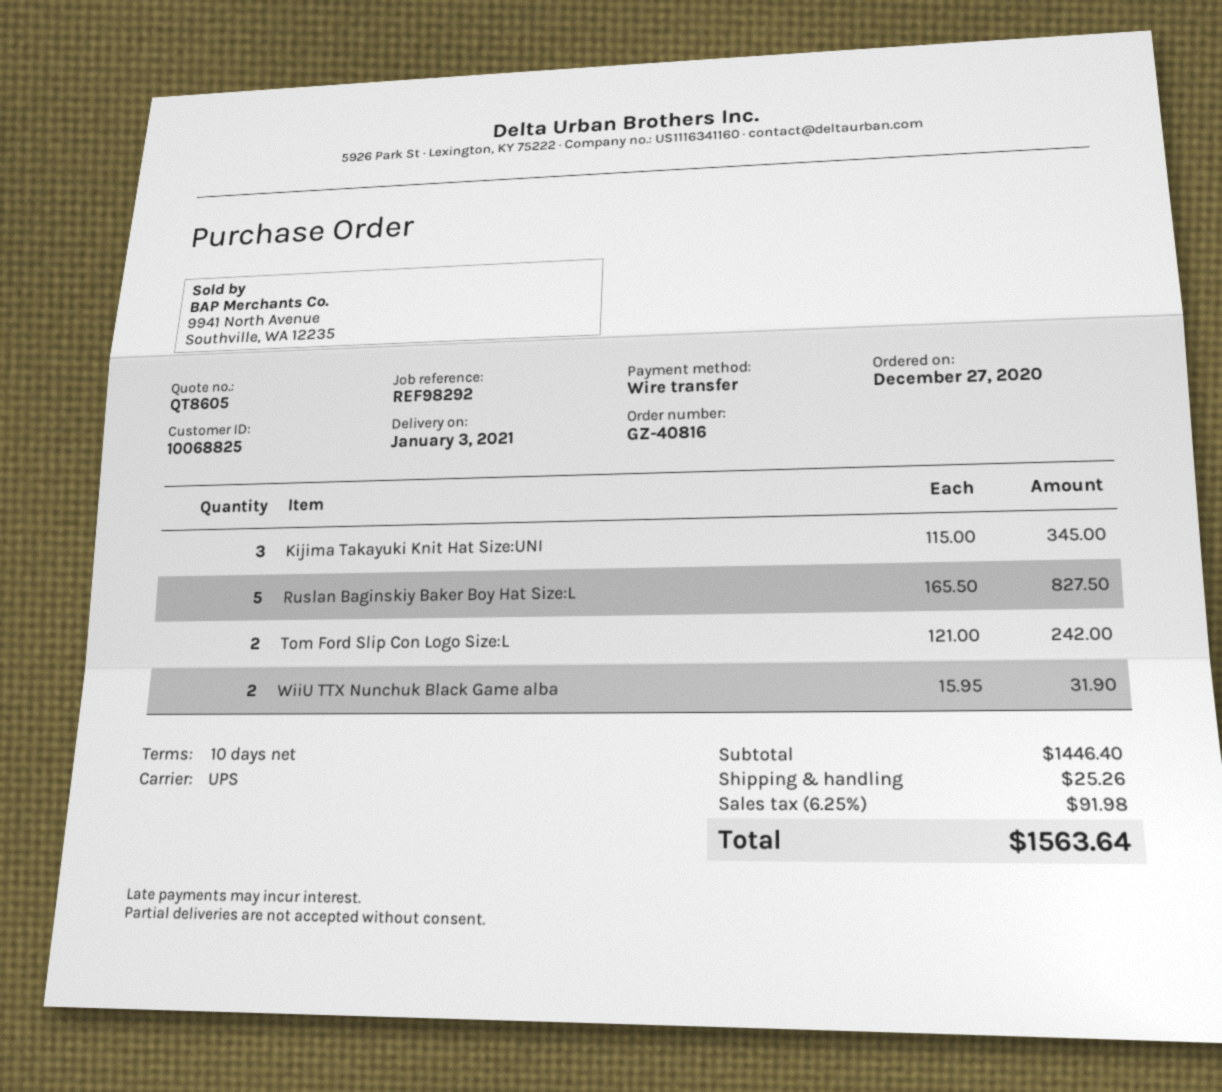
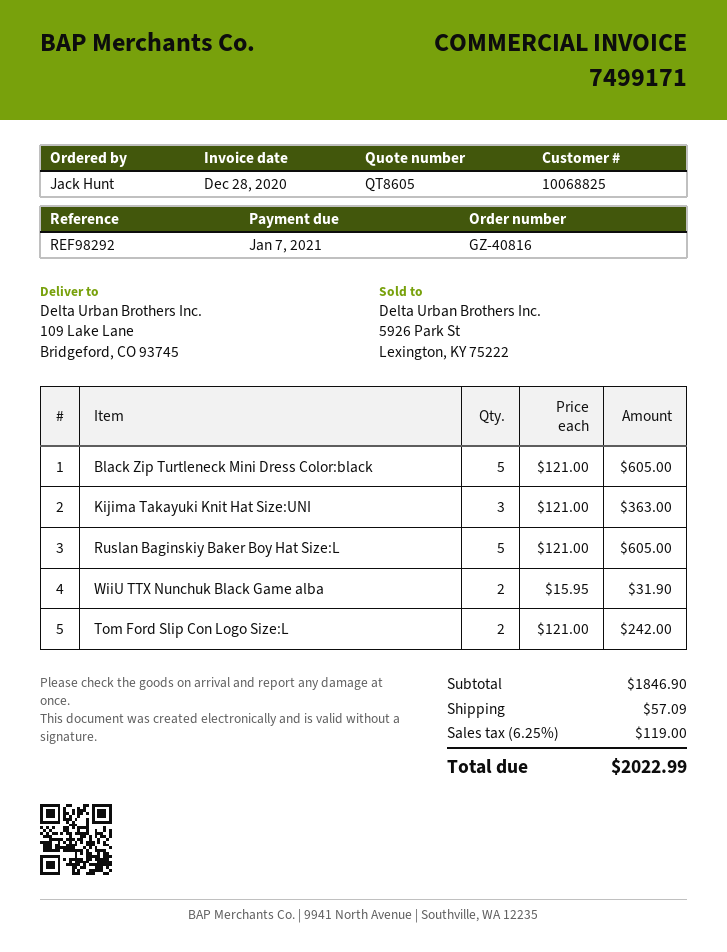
Kijima Takayuki Knit Hat Size:UNI: 3 x 115.00 = 345.00 -> 3 x 121.00 = 363.00
Ruslan Baginskiy Baker Boy Hat Size:L: 5 x 165.50 = 827.50 -> 5 x 121.00 = 605.00
Black Zip Turtleneck Mini Dress Color:black: none -> 5 x 121.00 = 605.00
subtotal: 1446.40 -> 1846.90
shipping: 25.26 -> 57.09
tax: 6.25% = 91.98 -> 6.25% = 119.00
total: 1563.64 -> 2022.99

